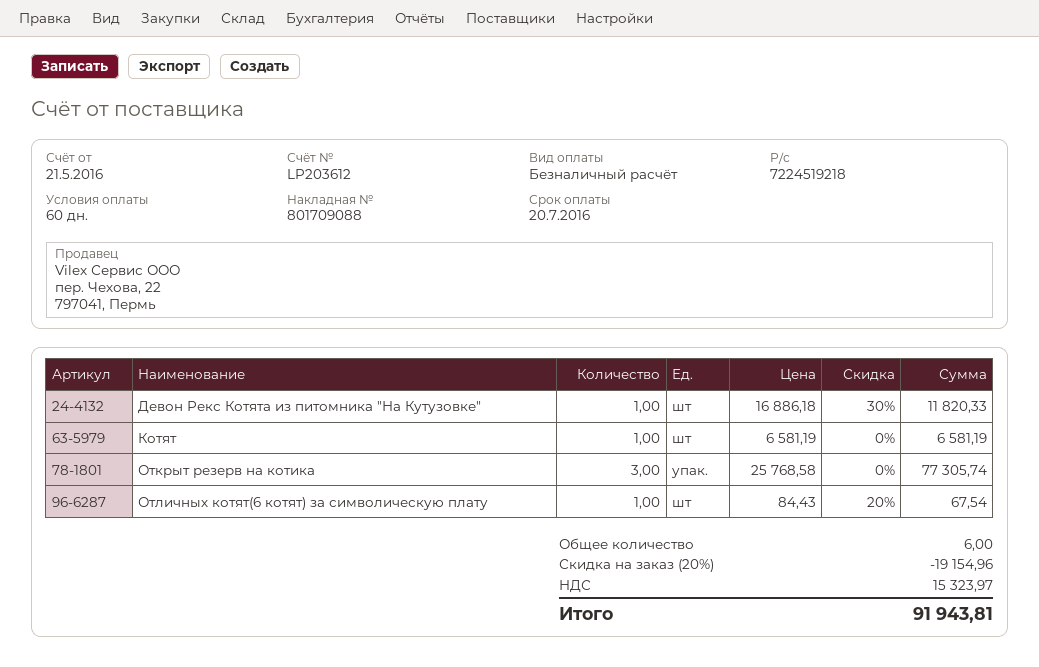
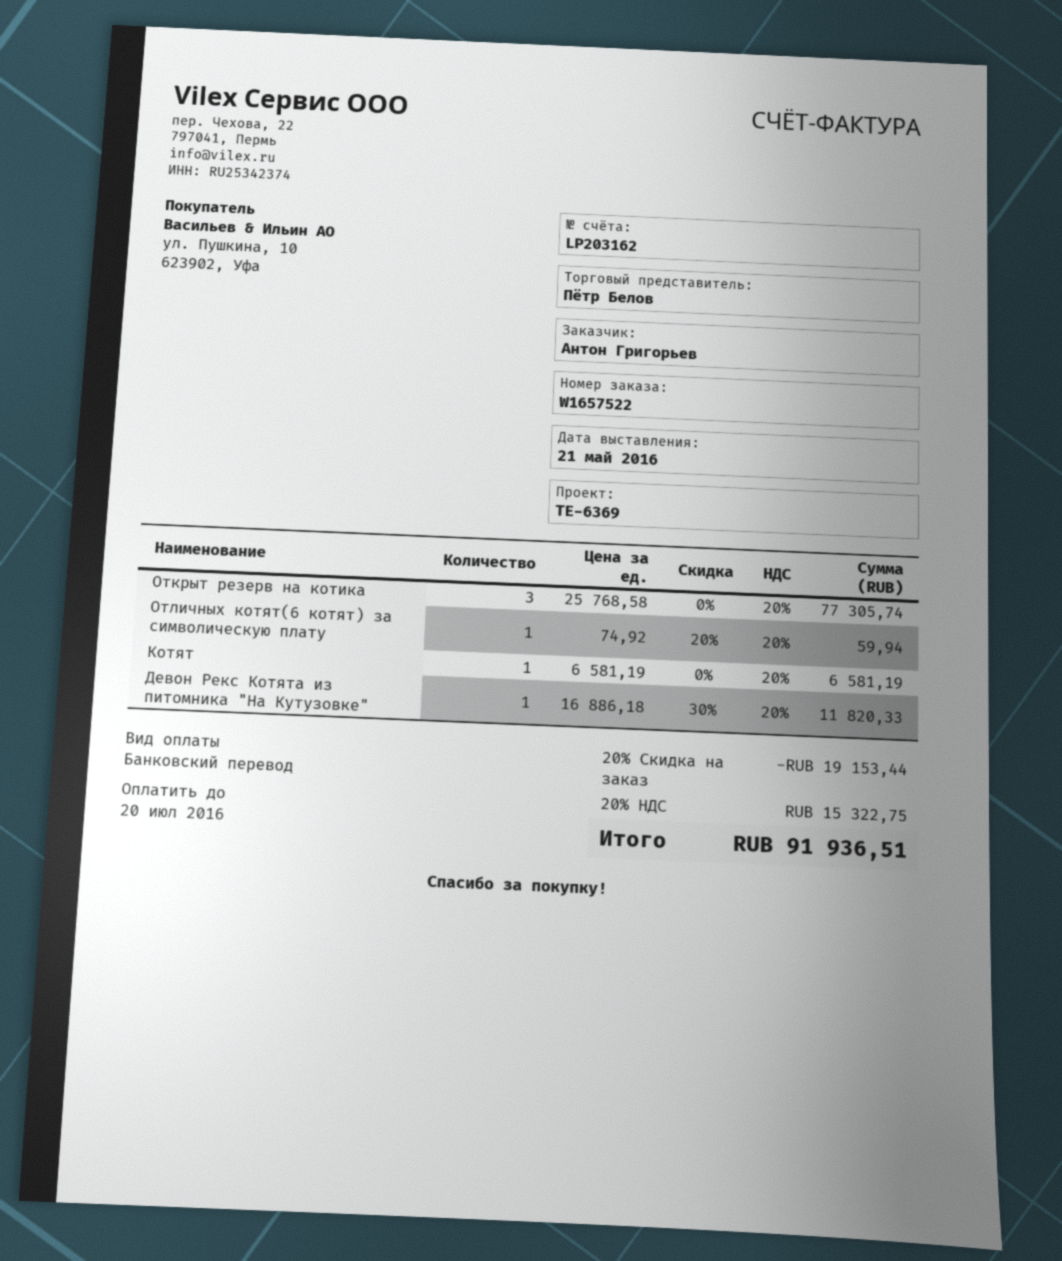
invoice number: LP203612 -> LP203162
Отличных котят(6 котят) за символическую плату: 1 x 84.43 - 20% = 67.54 -> 1 x 74.92 - 20% = 59.94
discount: 20% = 19154.96 -> 20% = 19153.44
tax: 15323.97 -> 15322.75
total: 91943.81 -> 91936.51

